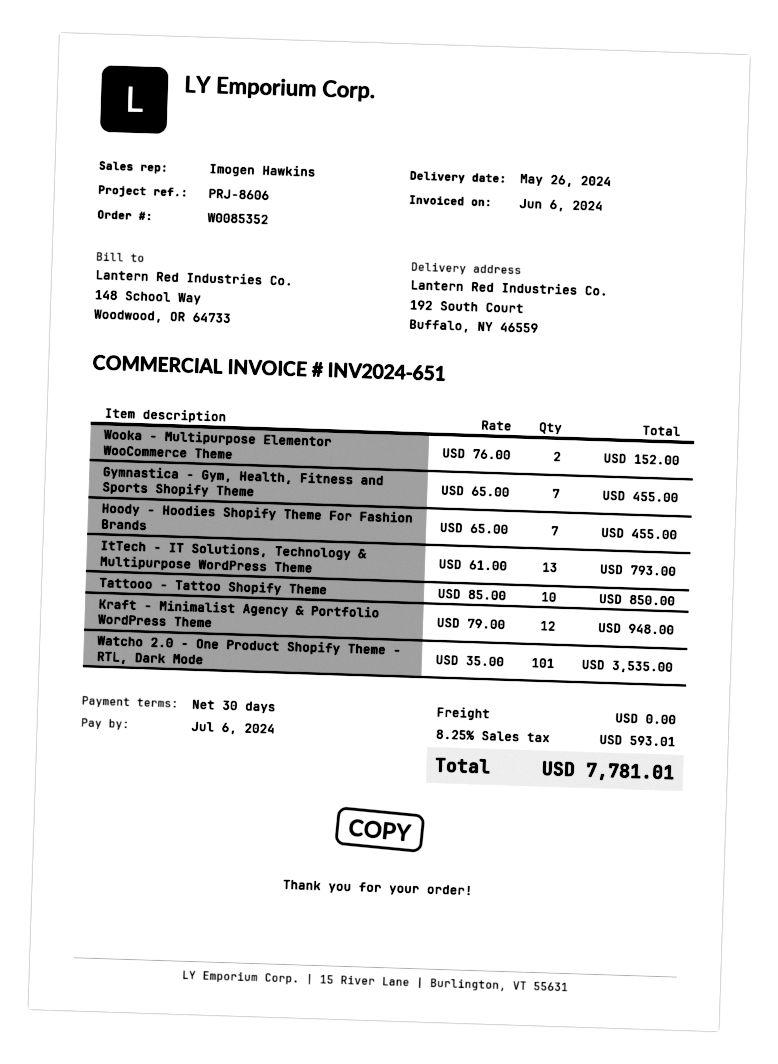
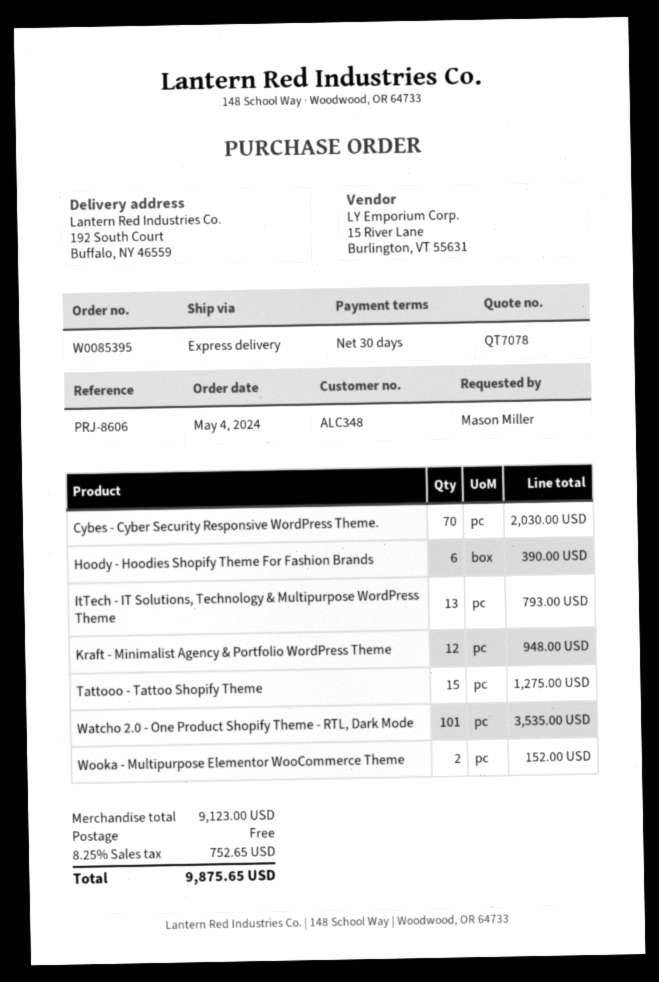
order number: W0085352 -> W0085395
Gymnastica - Gym, Health, Fitness and Sports Shopify Theme: 7 for 455.00 -> none
Hoody - Hoodies Shopify Theme For Fashion Brands: 7 for 455.00 -> 6 for 390.00
Tattooo - Tattoo Shopify Theme: 10 for 850.00 -> 15 for 1275.00
Cybes - Cyber Security Responsive WordPress Theme.: none -> 70 for 2030.00
tax: 8.25% = 593.01 -> 8.25% = 752.65
total: 7781.01 -> 9875.65

